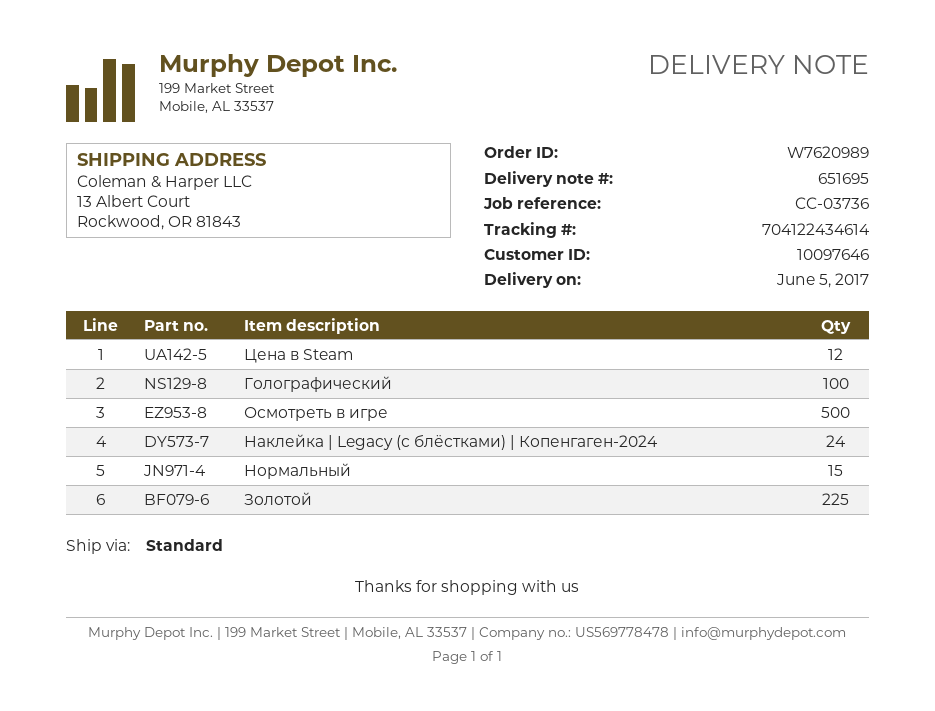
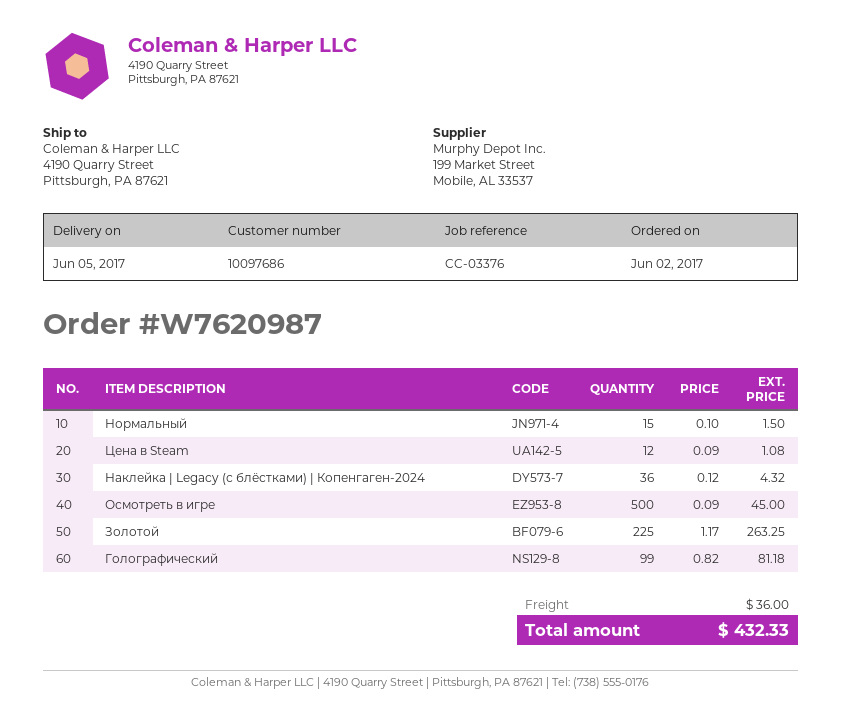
order number: W7620989 -> W7620987
customer number: 10097646 -> 10097686
reference: CC-03736 -> CC-03376
ship to: 13 Albert Court, Rockwood, OR 81843 -> 4190 Quarry Street, Pittsburgh, PA 87621
Голографический: 100 -> 99
Наклейка | Legacy (с блёстками) | Копенгаген-2024: 24 -> 36

